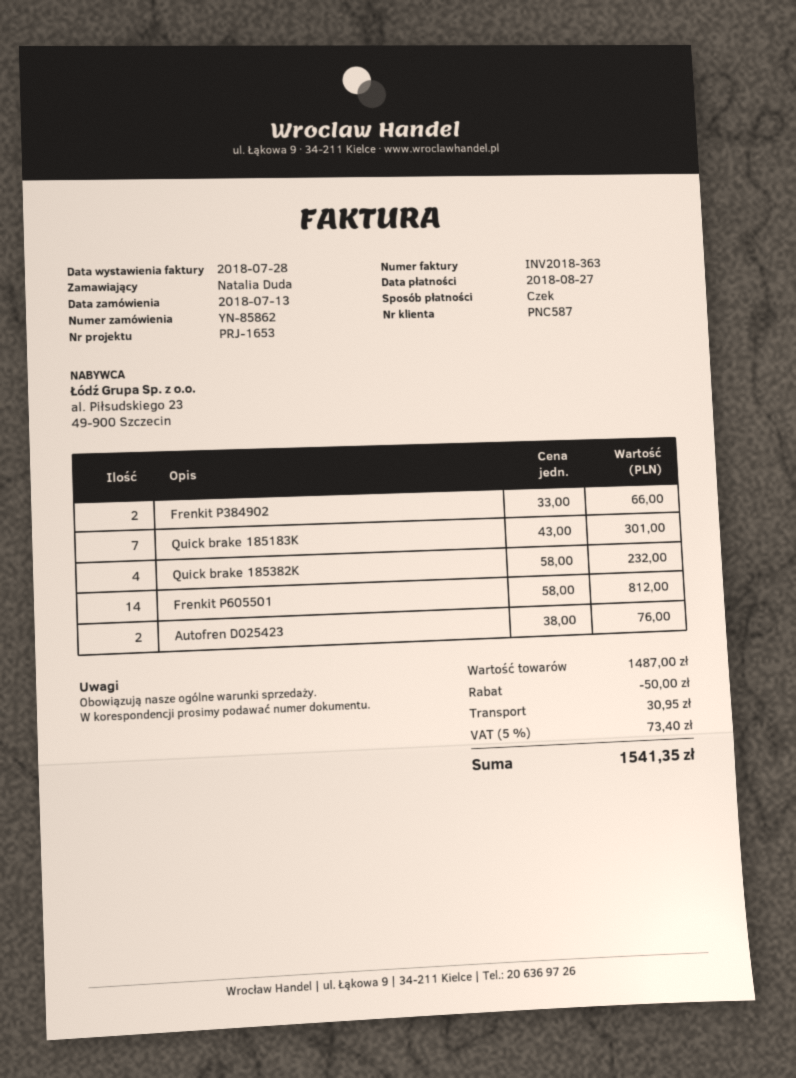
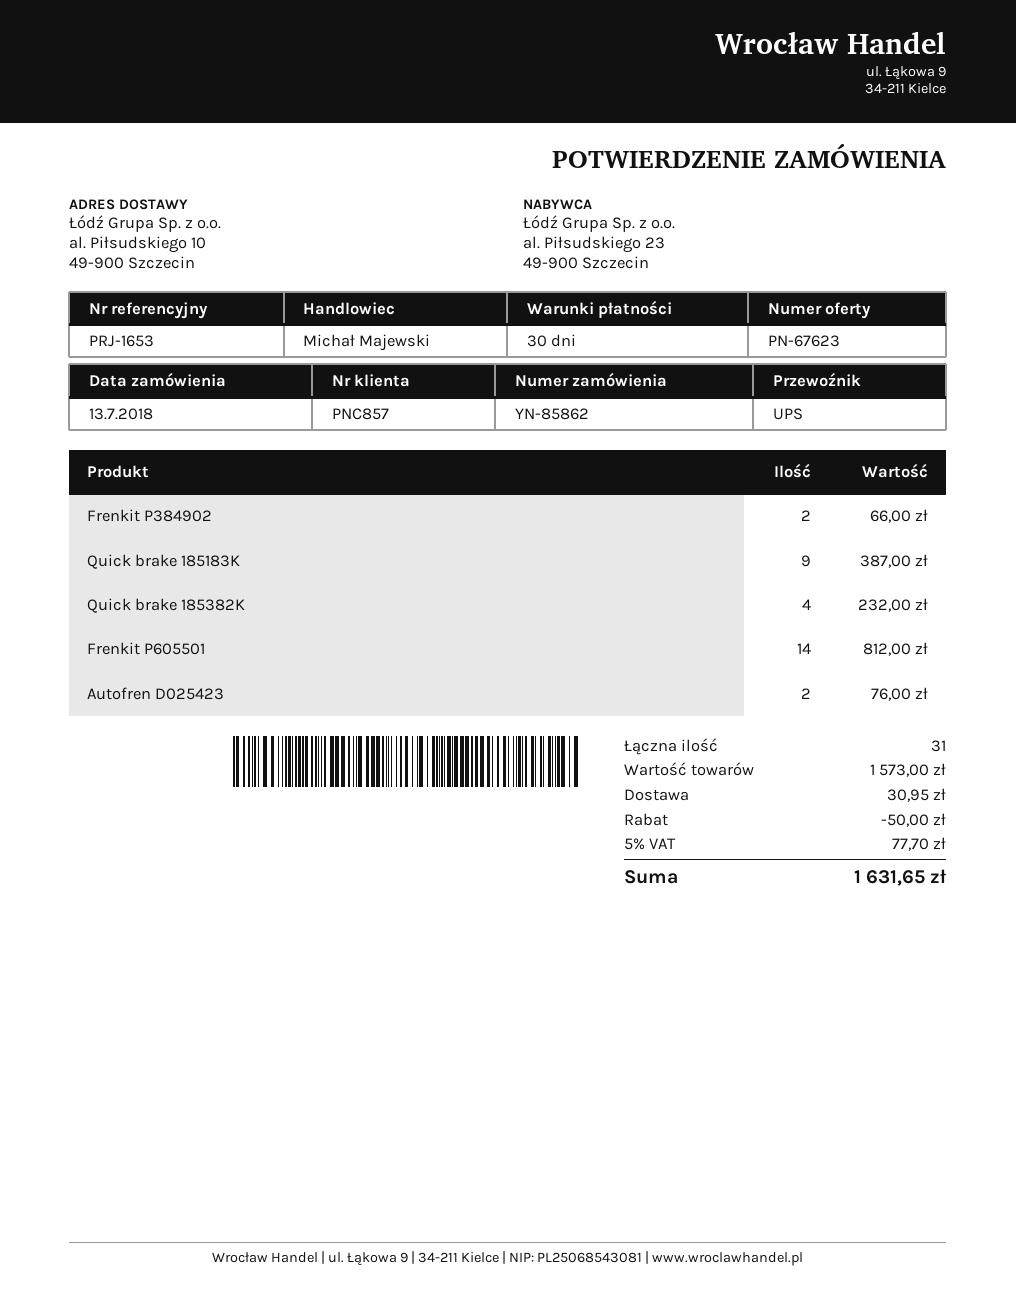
customer number: PNC587 -> PNC857
Quick brake 185183K: 7 for 301.00 -> 9 for 387.00
subtotal: 1487.00 -> 1573.00
tax: 5% = 73.40 -> 5% = 77.70
total: 1541.35 -> 1631.65

